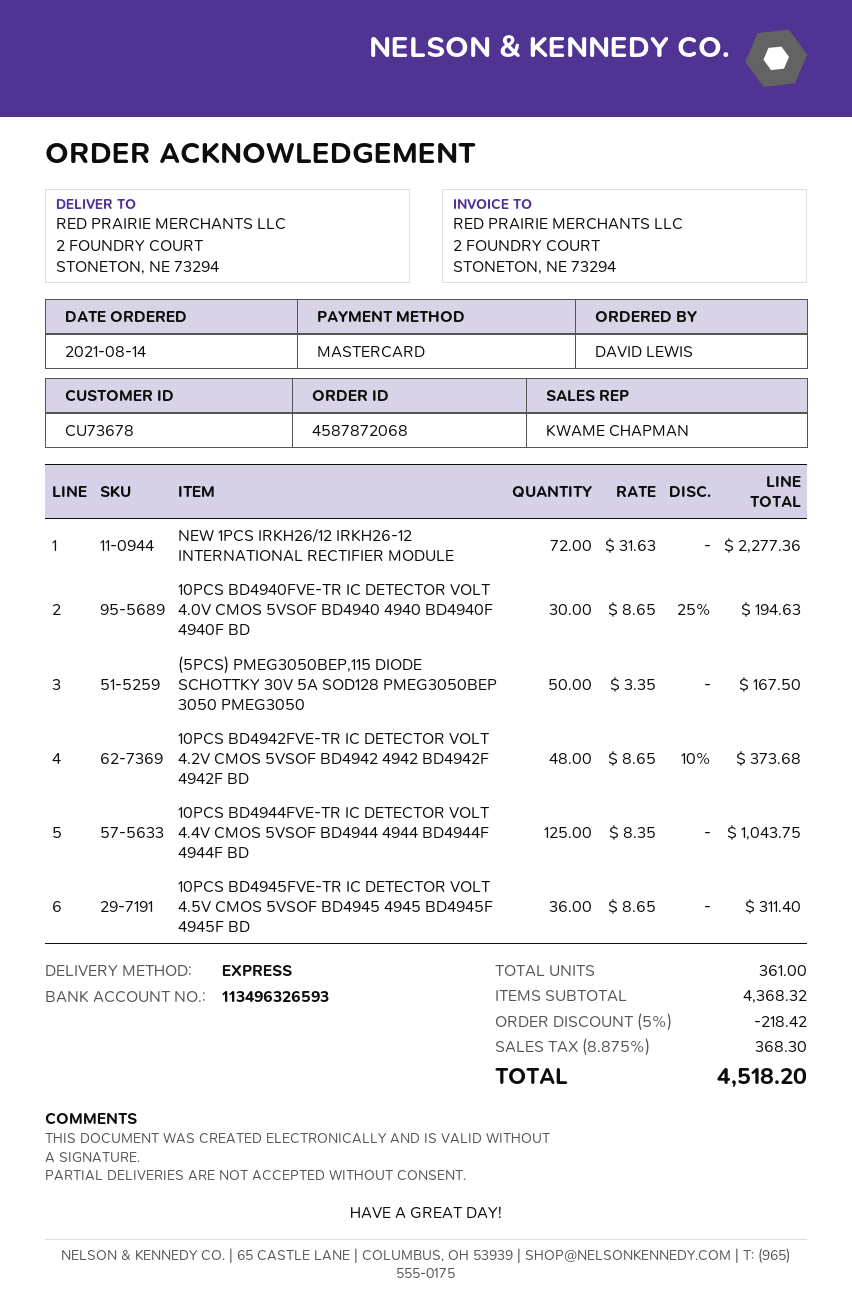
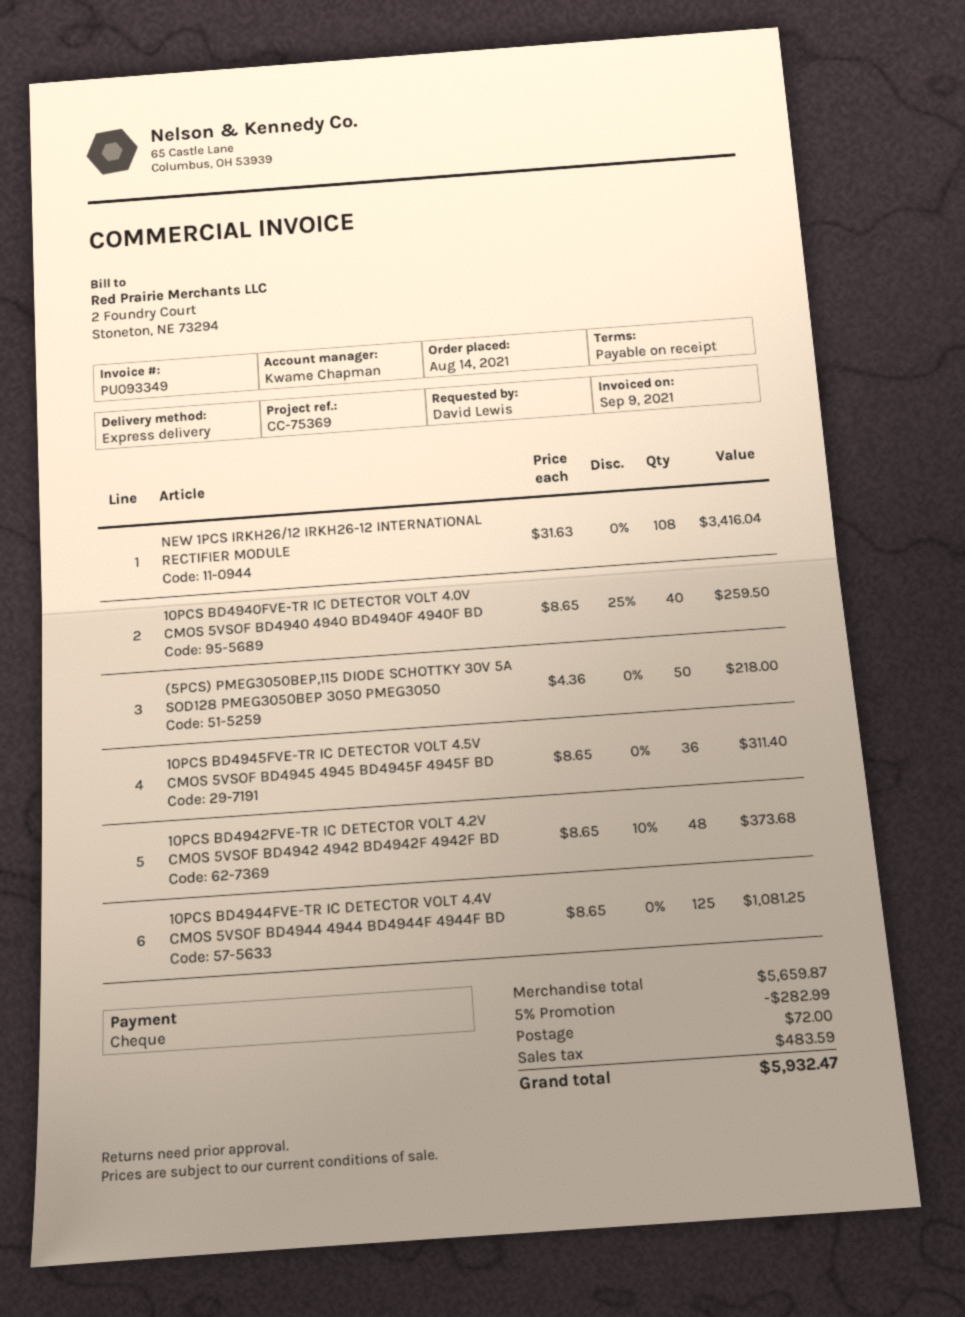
payment method: Mastercard -> cheque
NEW 1PCS IRKH26/12 IRKH26-12 INTERNATIONAL RECTIFIER MODULE: 72 x 31.63 = 2277.36 -> 108 x 31.63 = 3416.04
10PCS BD4940FVE-TR IC DETECTOR VOLT 4.0V CMOS 5VSOF BD4940 4940 BD4940F 4940F BD: 30 x 8.65 - 25% = 194.63 -> 40 x 8.65 - 25% = 259.50
(5PCS) PMEG3050BEP,115 DIODE SCHOTTKY 30V 5A SOD128 PMEG3050BEP 3050 PMEG3050: 50 x 3.35 = 167.50 -> 50 x 4.36 = 218.00
10PCS BD4944FVE-TR IC DETECTOR VOLT 4.4V CMOS 5VSOF BD4944 4944 BD4944F 4944F BD: 125 x 8.35 = 1043.75 -> 125 x 8.65 = 1081.25
subtotal: 4368.32 -> 5659.87
discount: 5% = 218.42 -> 5% = 282.99
shipping: none -> 72.00
tax: 368.30 -> 483.59
total: 4518.20 -> 5932.47

